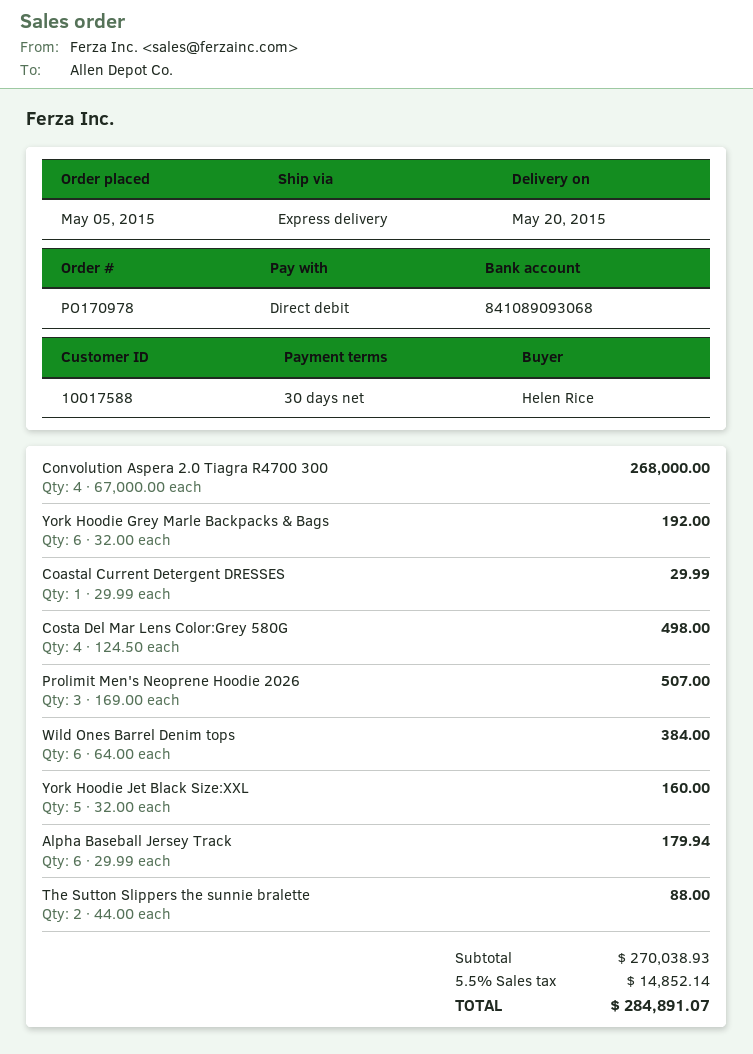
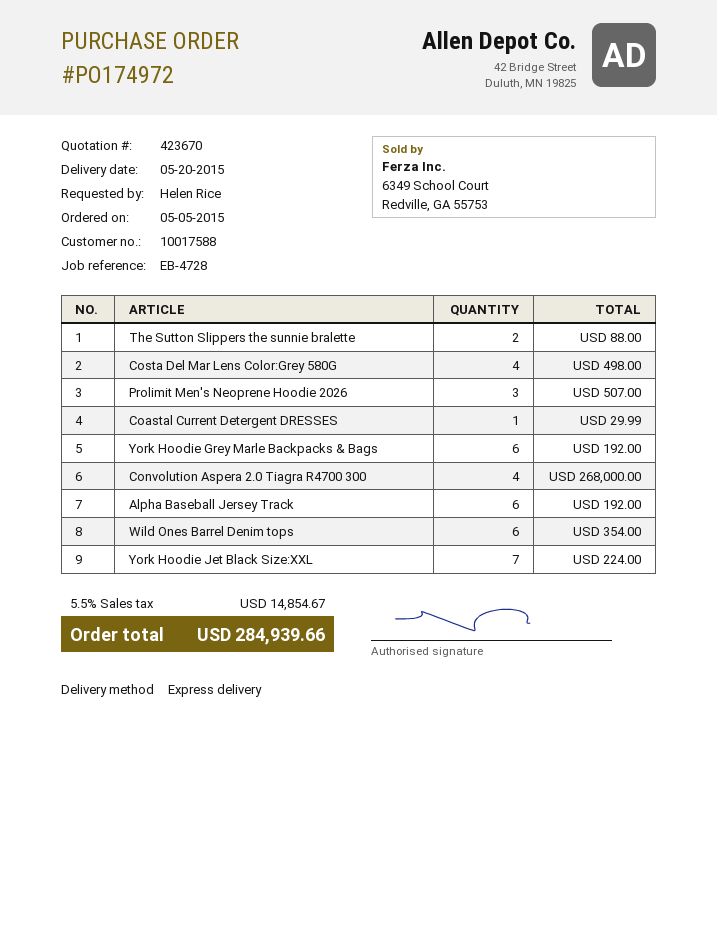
order number: PO170978 -> PO174972
Wild Ones Barrel Denim tops: 6 for 384.00 -> 6 for 354.00
York Hoodie Jet Black Size:XXL: 5 for 160.00 -> 7 for 224.00
Alpha Baseball Jersey Track: 6 for 179.94 -> 6 for 192.00
tax: 5.5% = 14852.14 -> 5.5% = 14854.67
total: 284891.07 -> 284939.66

